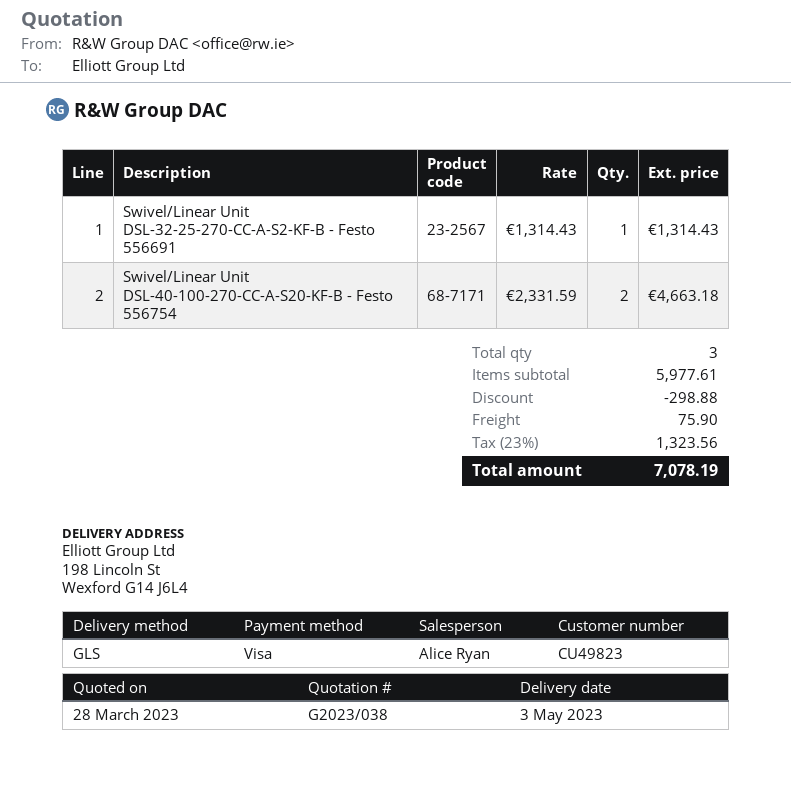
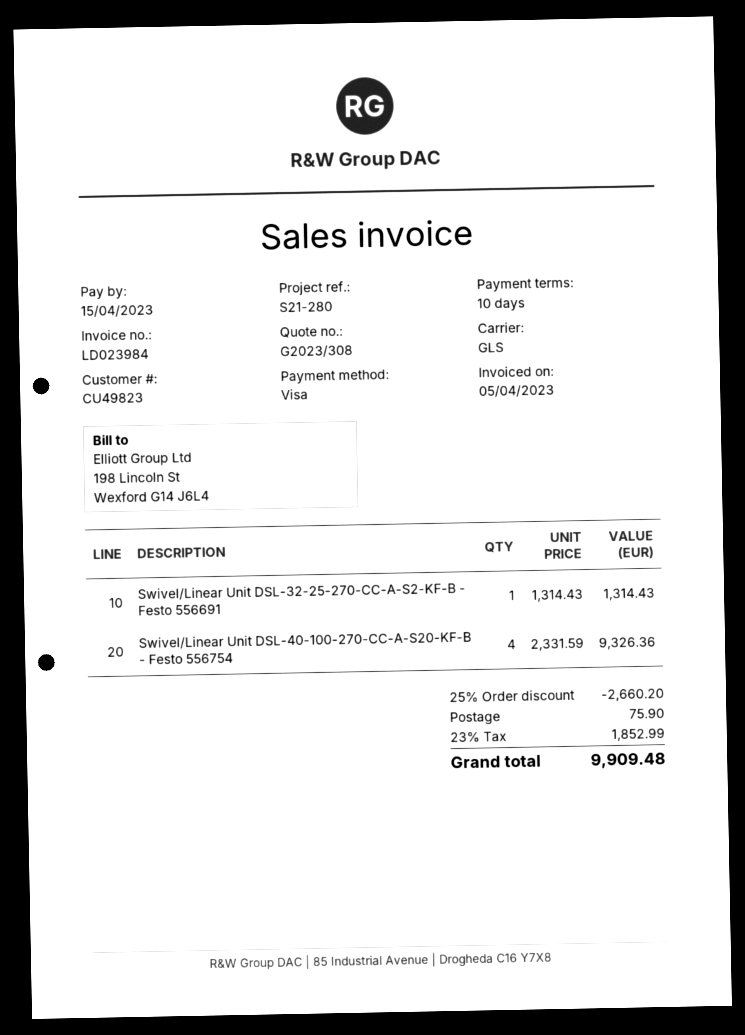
quote number: G2023/038 -> G2023/308
Swivel/Linear Unit DSL-40-100-270-CC-A-S20-KF-B - Festo 556754: 2 x 2331.59 = 4663.18 -> 4 x 2331.59 = 9326.36
discount: 298.88 -> 2660.20
tax: 23% = 1323.56 -> 23% = 1852.99
total: 7078.19 -> 9909.48

